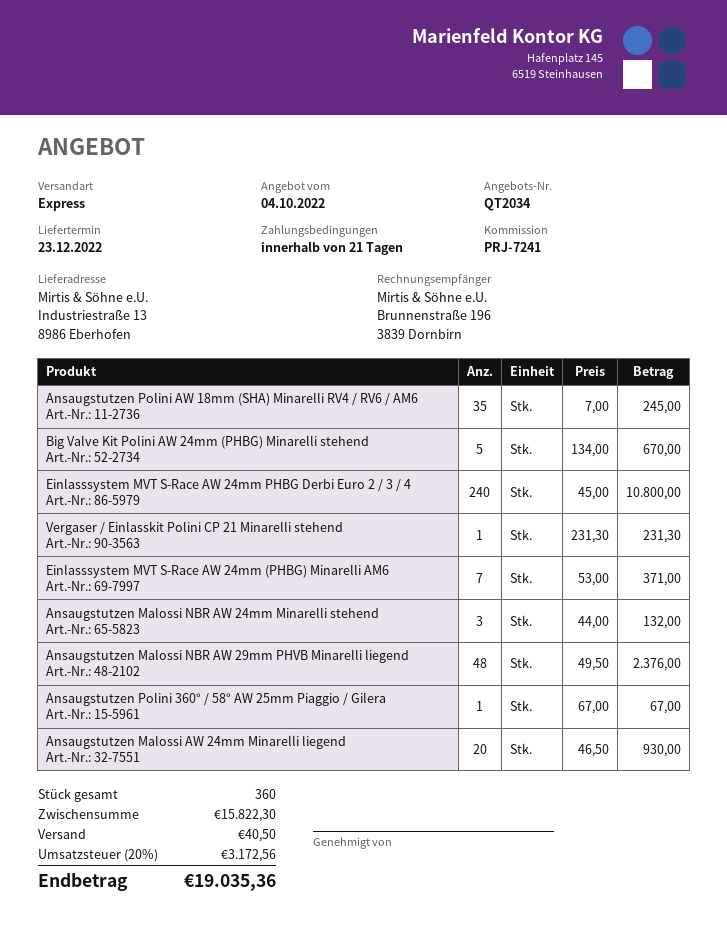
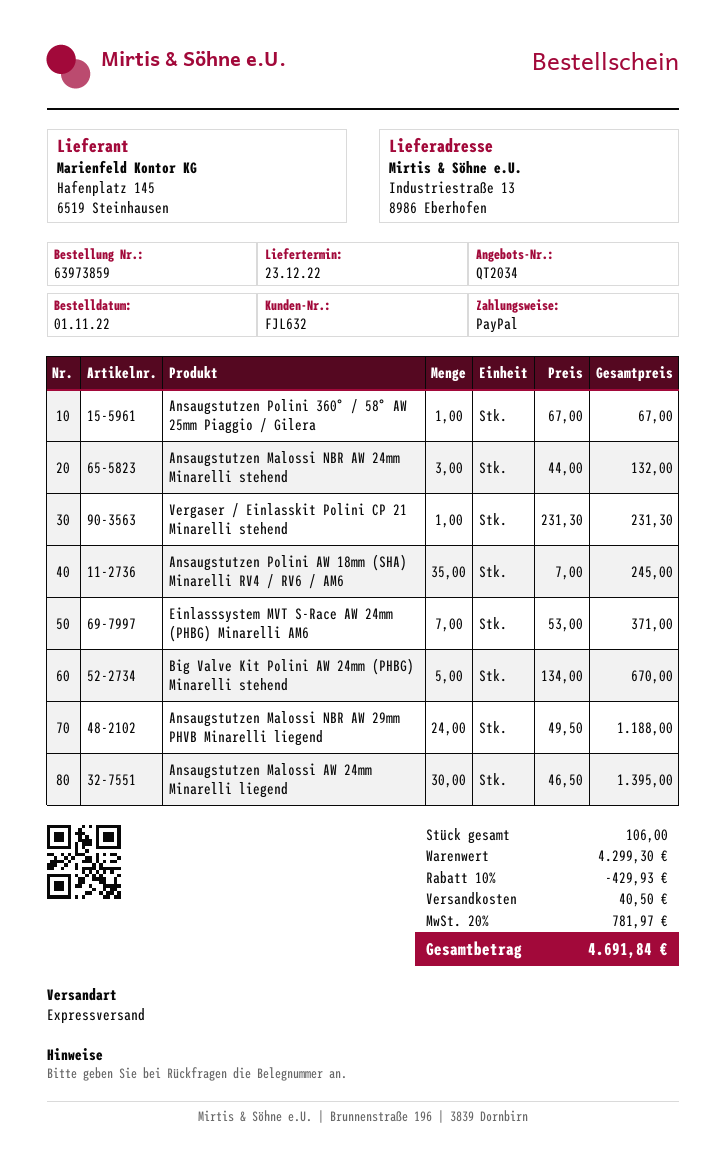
Einlasssystem MVT S-Race AW 24mm PHBG Derbi Euro 2 / 3 / 4: 240 x 45.00 = 10800.00 -> none
Ansaugstutzen Malossi NBR AW 29mm PHVB Minarelli liegend: 48 x 49.50 = 2376.00 -> 24 x 49.50 = 1188.00
Ansaugstutzen Malossi AW 24mm Minarelli liegend: 20 x 46.50 = 930.00 -> 30 x 46.50 = 1395.00
total quantity: 360 -> 106
subtotal: 15822.30 -> 4299.30
discount: none -> 10% = 429.93
tax: 20% = 3172.56 -> 20% = 781.97
total: 19035.36 -> 4691.84

